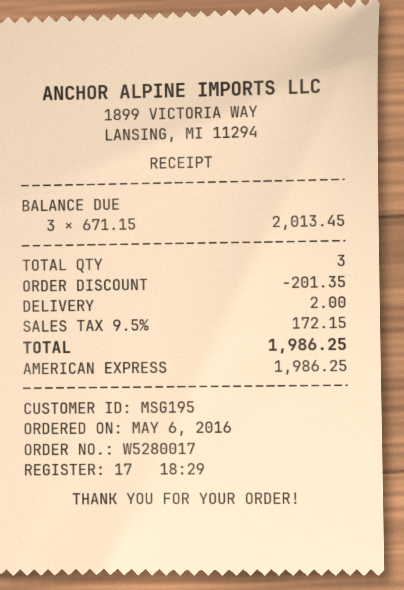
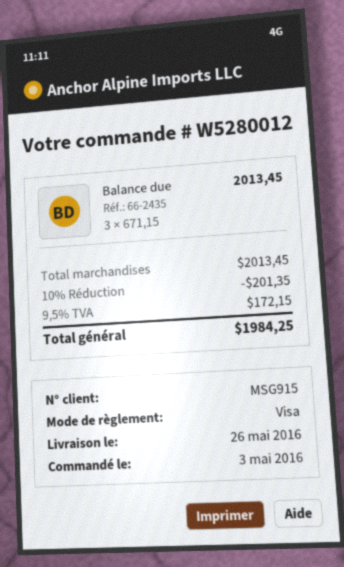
order number: W5280017 -> W5280012
order date: 2016-05-06 -> 2016-05-03
customer number: MSG195 -> MSG915
payment method: American Express -> Visa
shipping: 2.00 -> none
total: 1986.25 -> 1984.25

